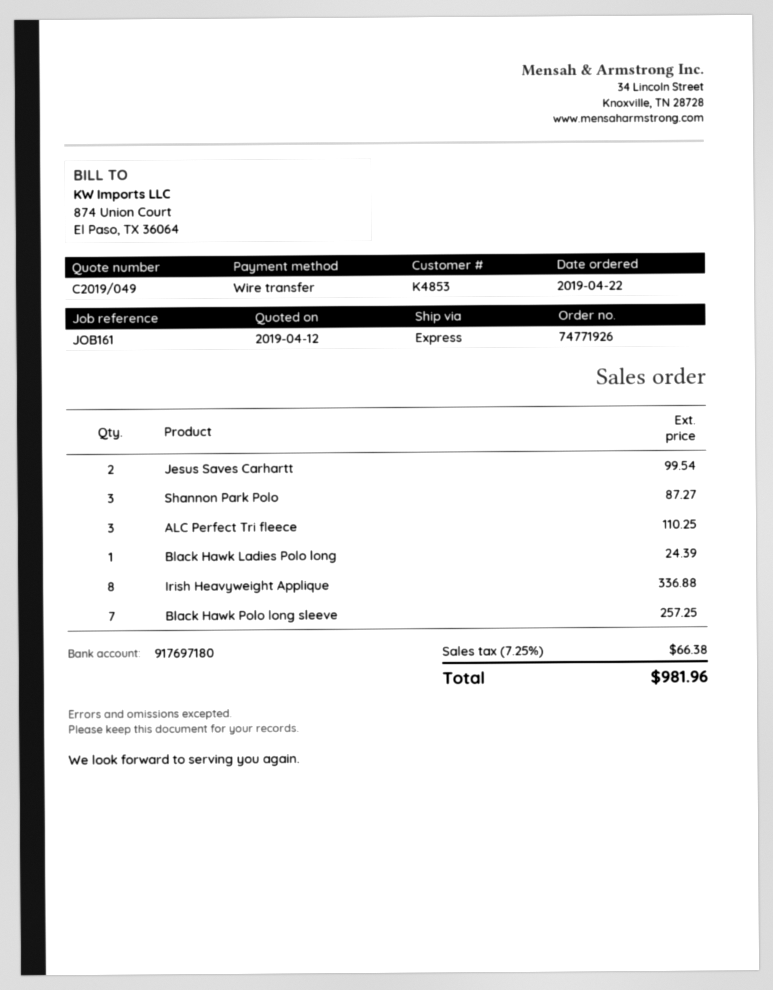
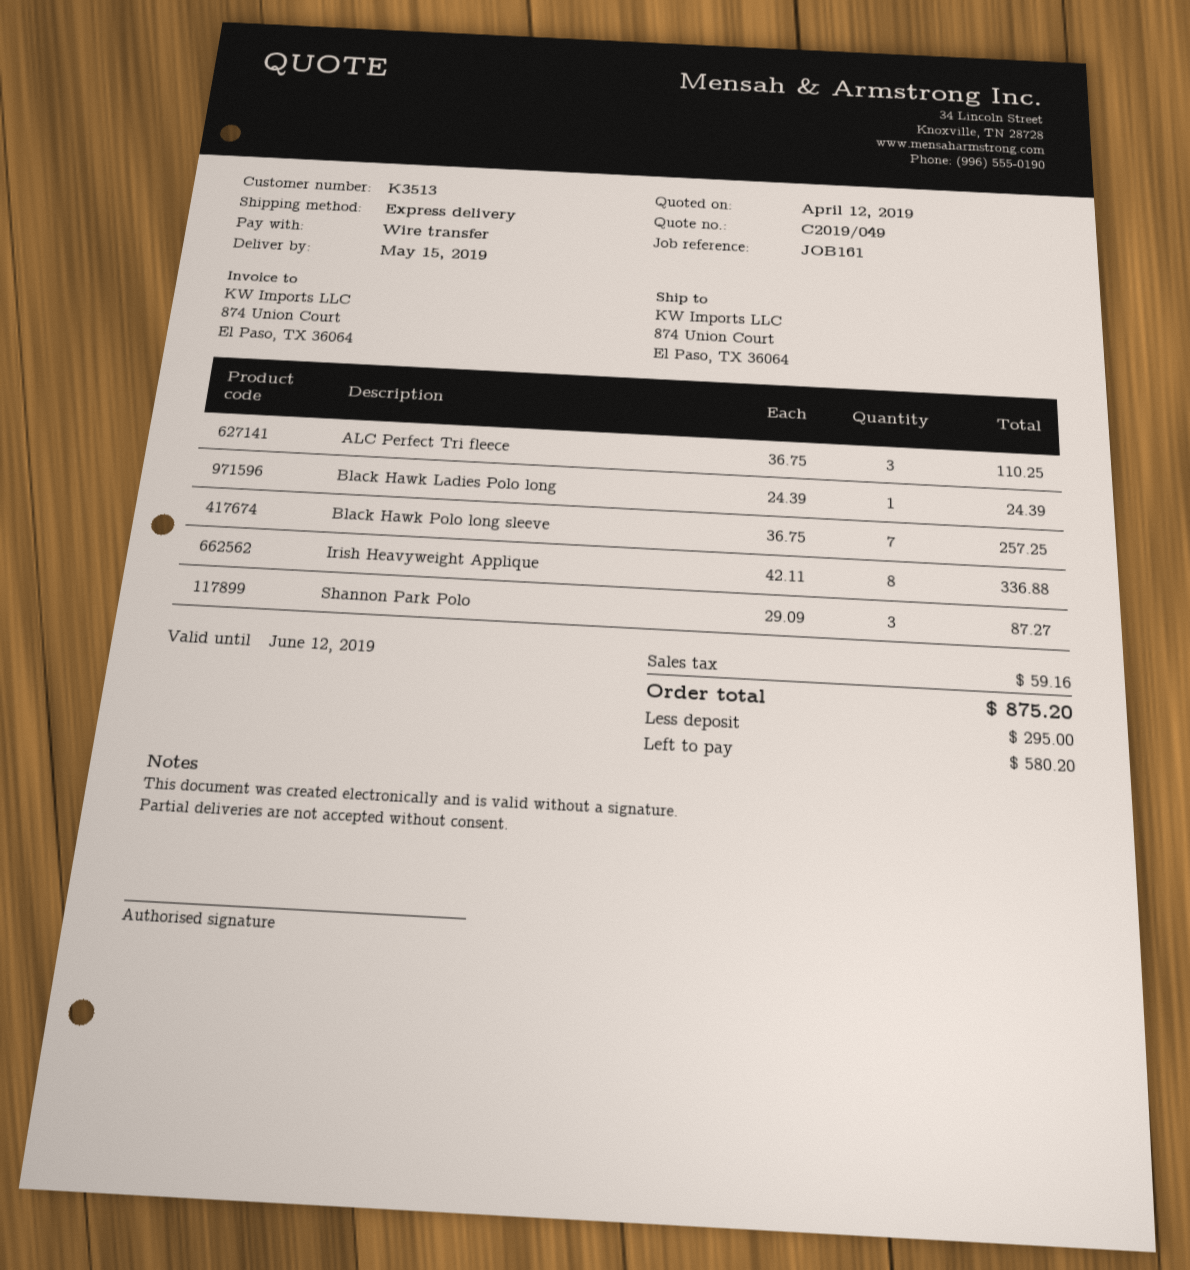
customer number: K4853 -> K3513
Jesus Saves Carhartt: 2 for 99.54 -> none
tax: 66.38 -> 59.16
total: 981.96 -> 875.20

